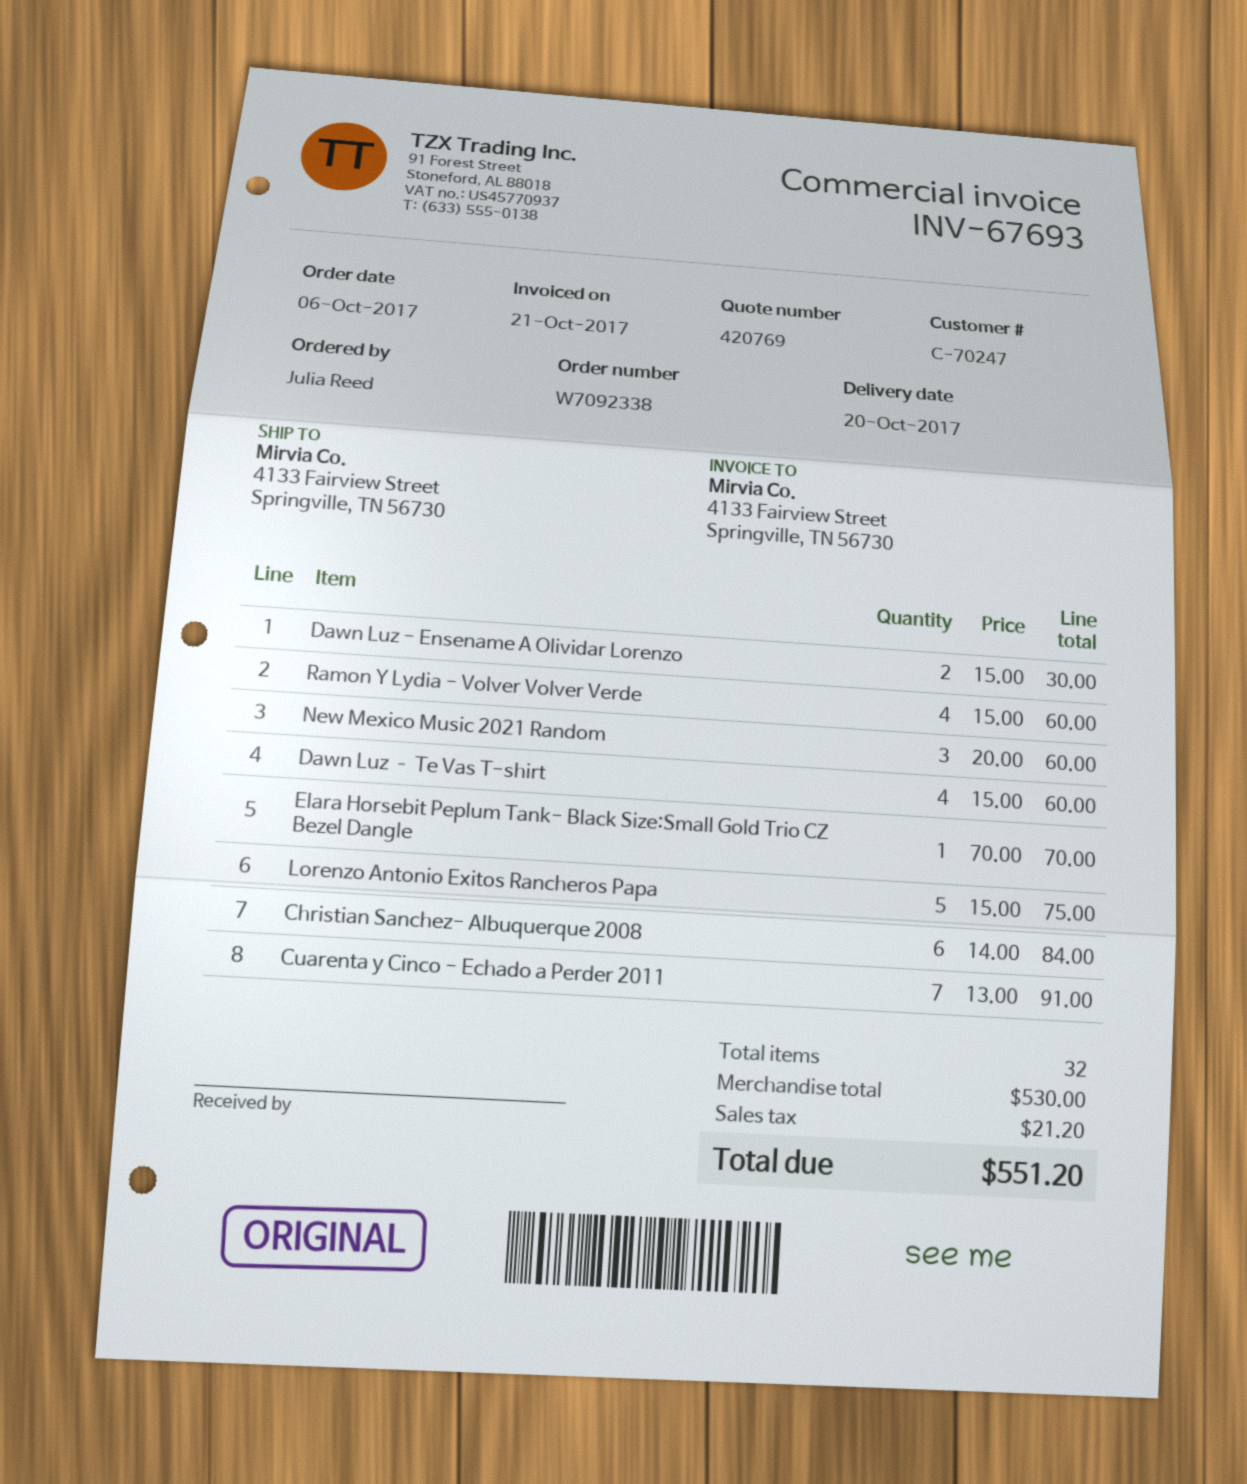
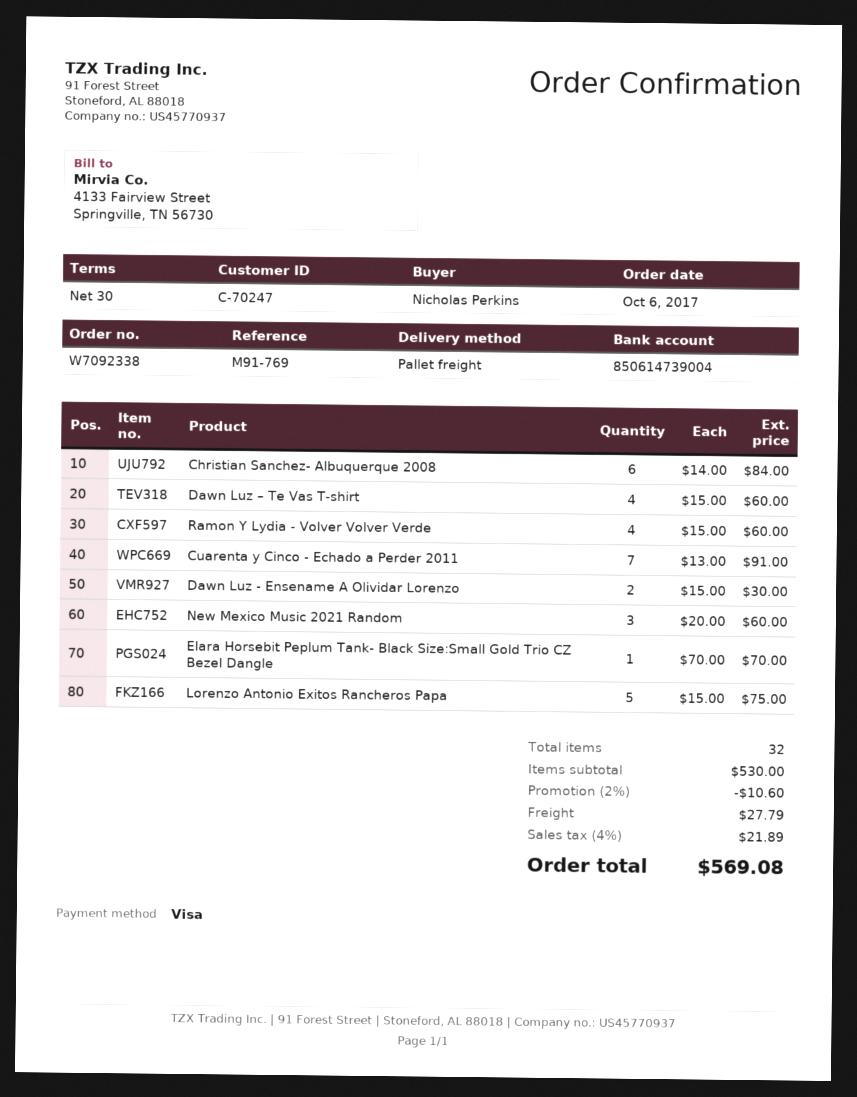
ordered by: Julia Reed -> Nicholas Perkins
discount: none -> 2% = 10.60
shipping: none -> 27.79
tax: 21.20 -> 21.89
total: 551.20 -> 569.08

